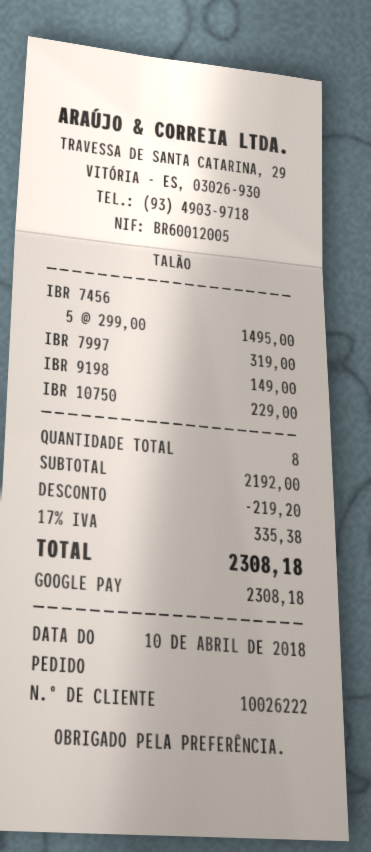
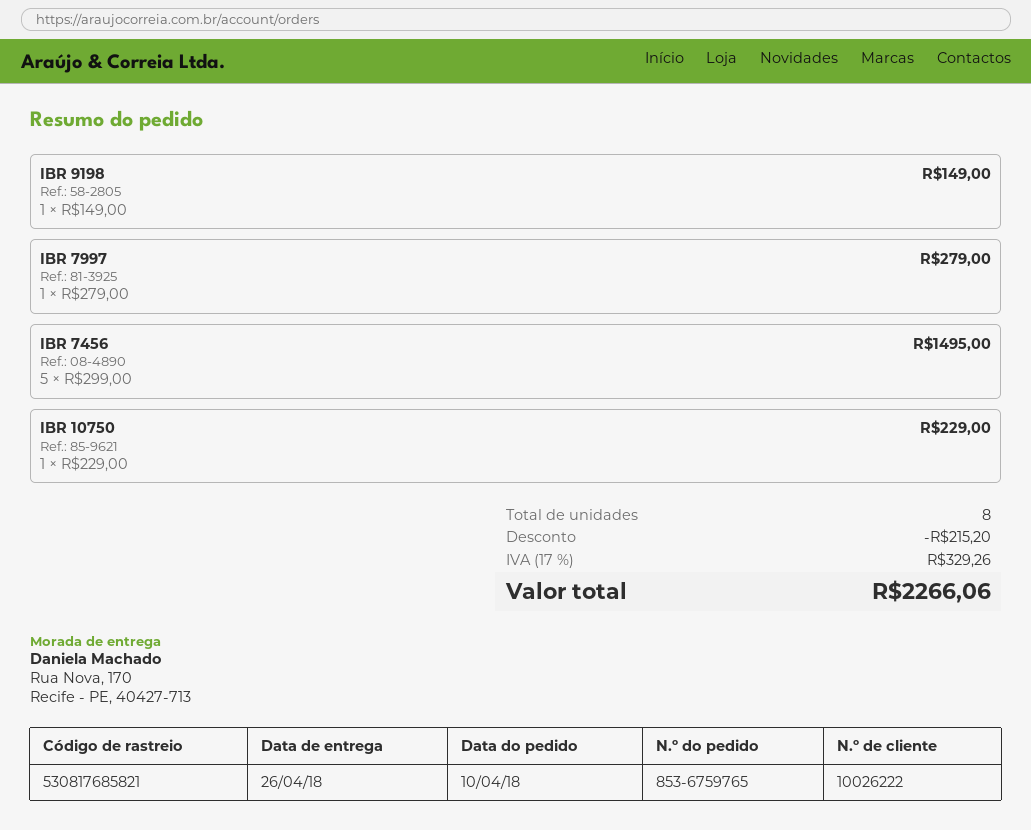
IBR 7997: 1 x 319.00 = 319.00 -> 1 x 279.00 = 279.00
discount: 219.20 -> 215.20
tax: 17% = 335.38 -> 17% = 329.26
total: 2308.18 -> 2266.06

